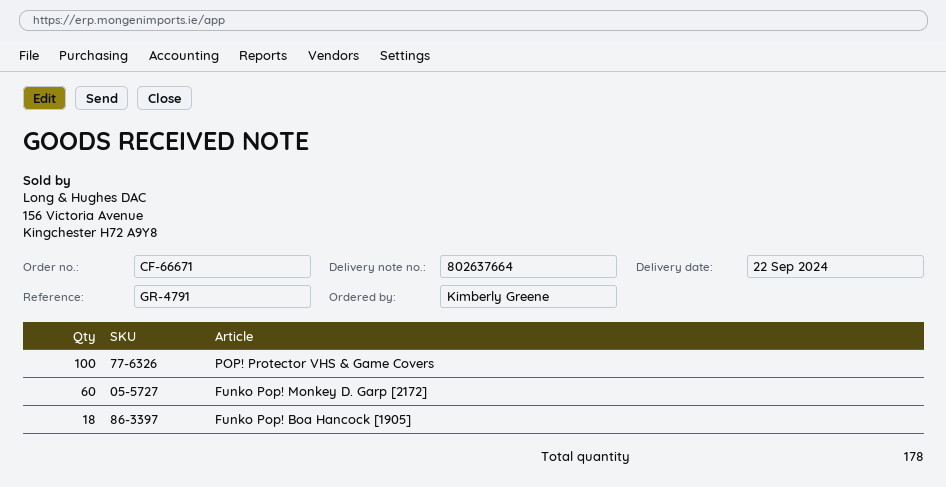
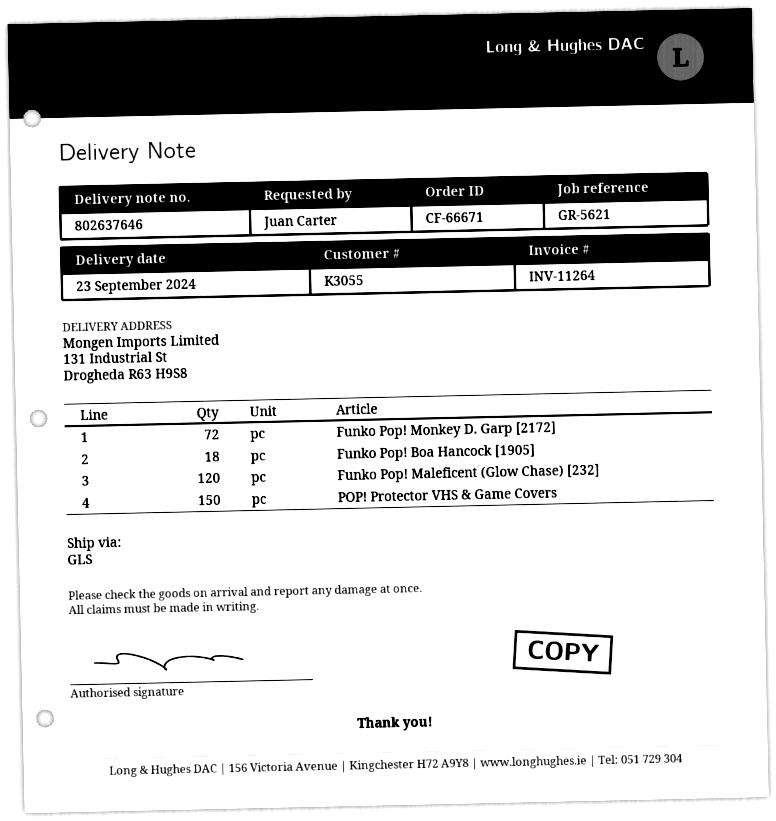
delivery note number: 802637664 -> 802637646
delivery date: 2024-09-22 -> 2024-09-23
reference: GR-4791 -> GR-5621
ordered by: Kimberly Greene -> Juan Carter
POP! Protector VHS & Game Covers: 100 -> 150
Funko Pop! Monkey D. Garp [2172]: 60 -> 72
Funko Pop! Maleficent (Glow Chase) [232]: none -> 120

